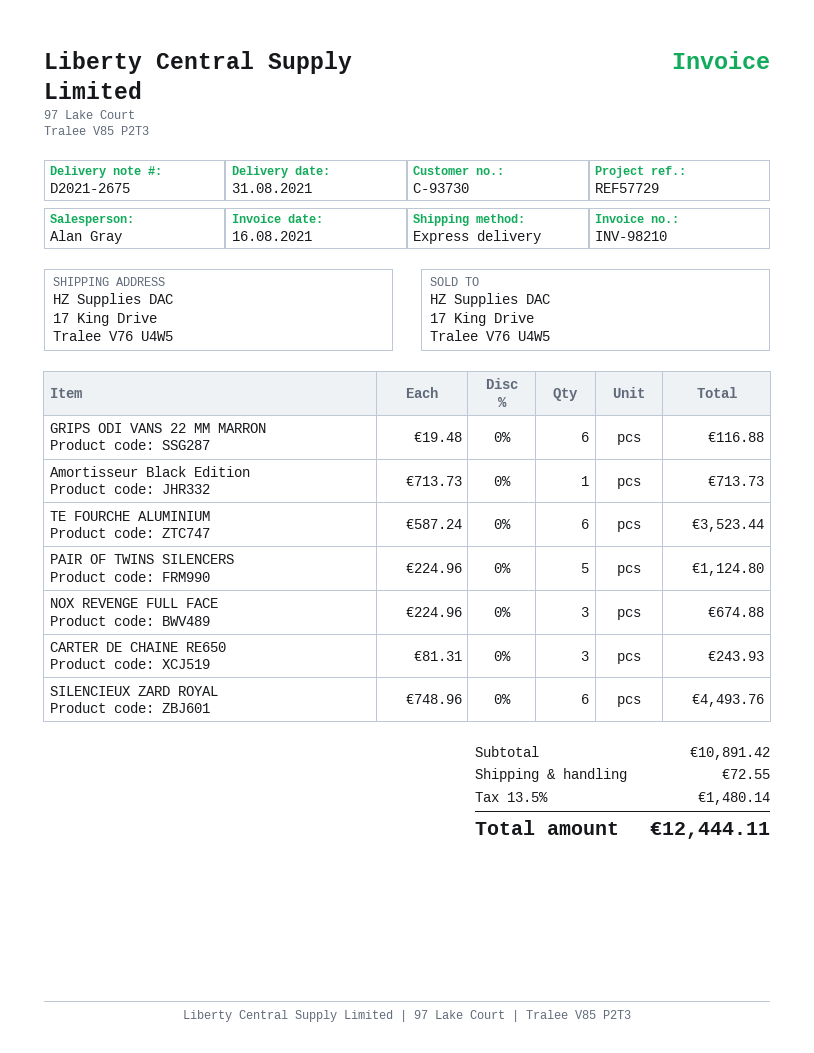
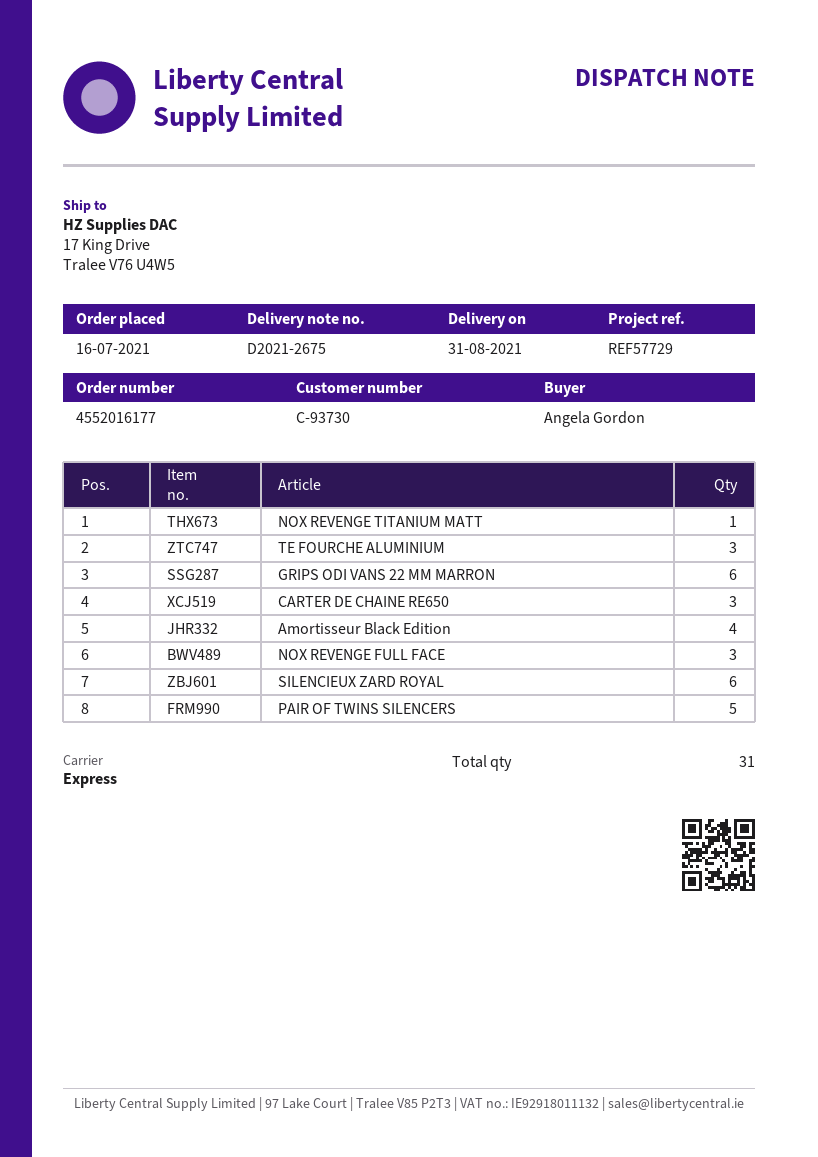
Amortisseur Black Edition: 1 -> 4
TE FOURCHE ALUMINIUM: 6 -> 3
NOX REVENGE TITANIUM MATT: none -> 1

